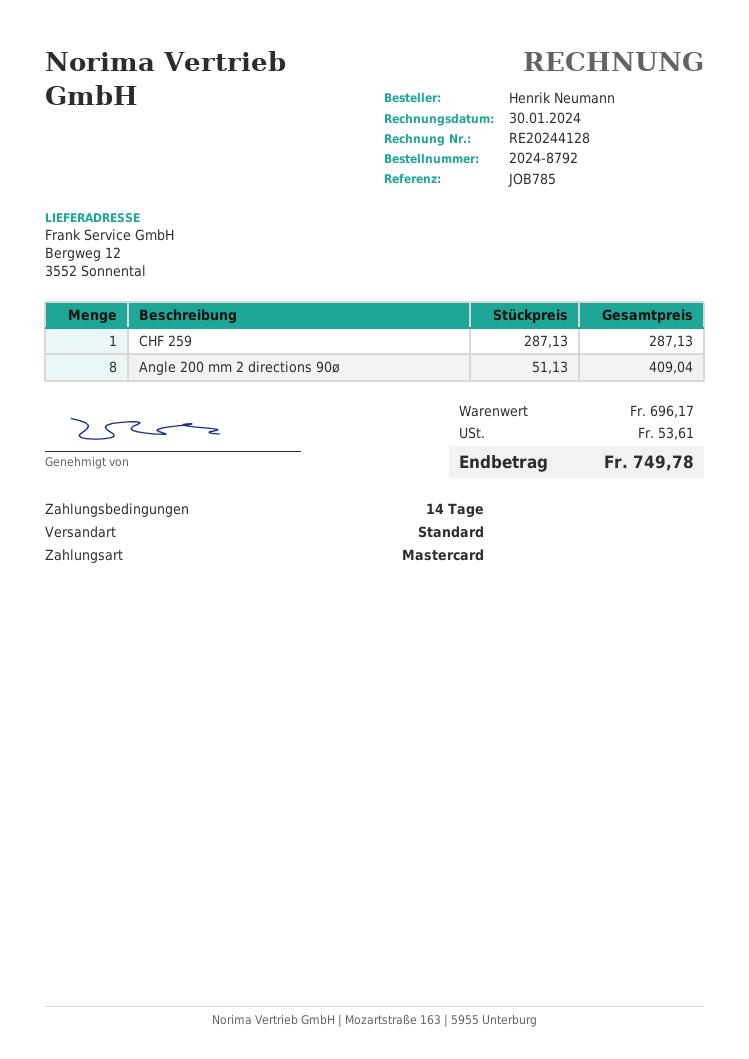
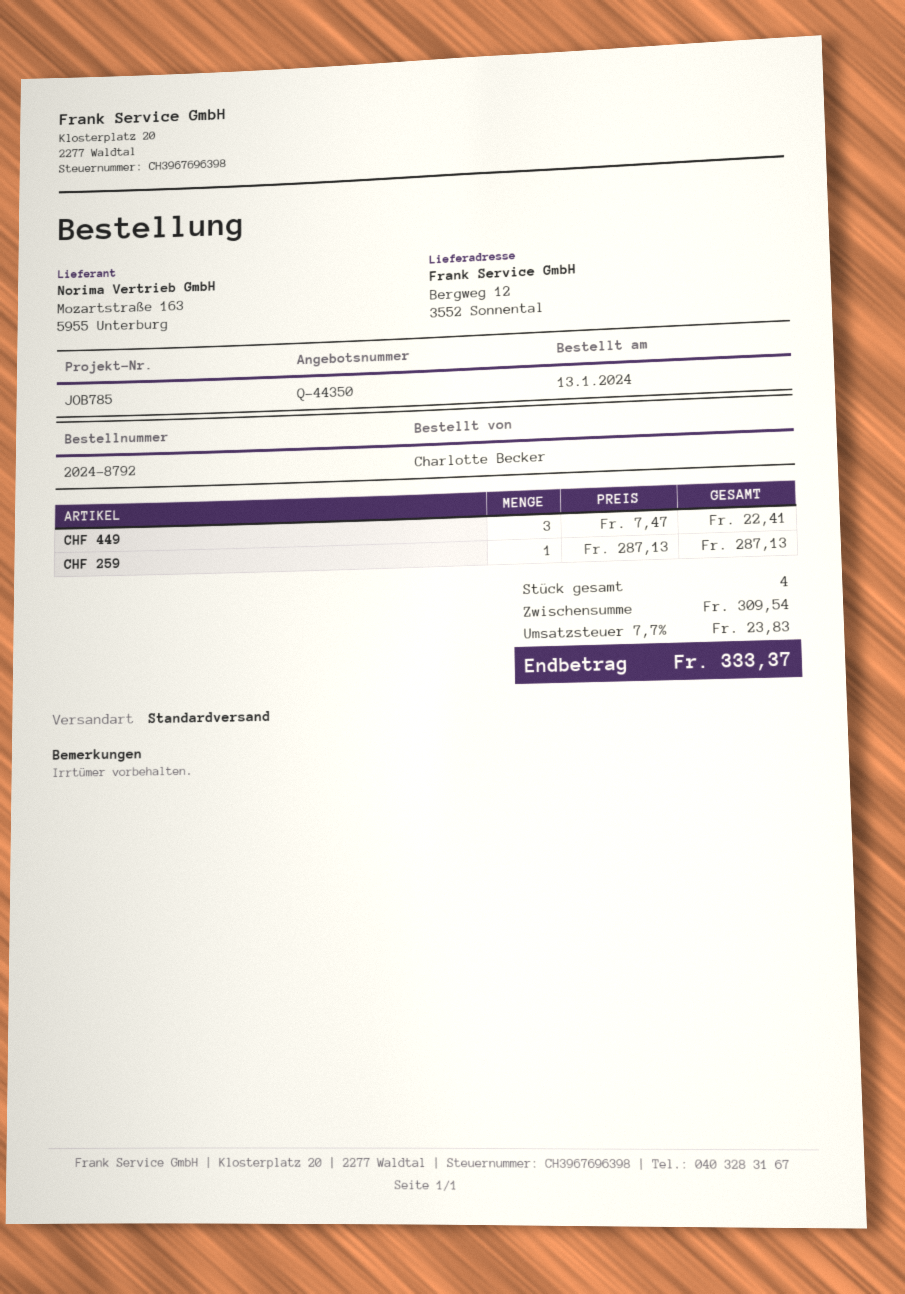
ordered by: Henrik Neumann -> Charlotte Becker
Angle 200 mm 2 directions 90ø: 8 x 51.13 = 409.04 -> none
CHF 449: none -> 3 x 7.47 = 22.41
subtotal: 696.17 -> 309.54
tax: 53.61 -> 23.83
total: 749.78 -> 333.37

